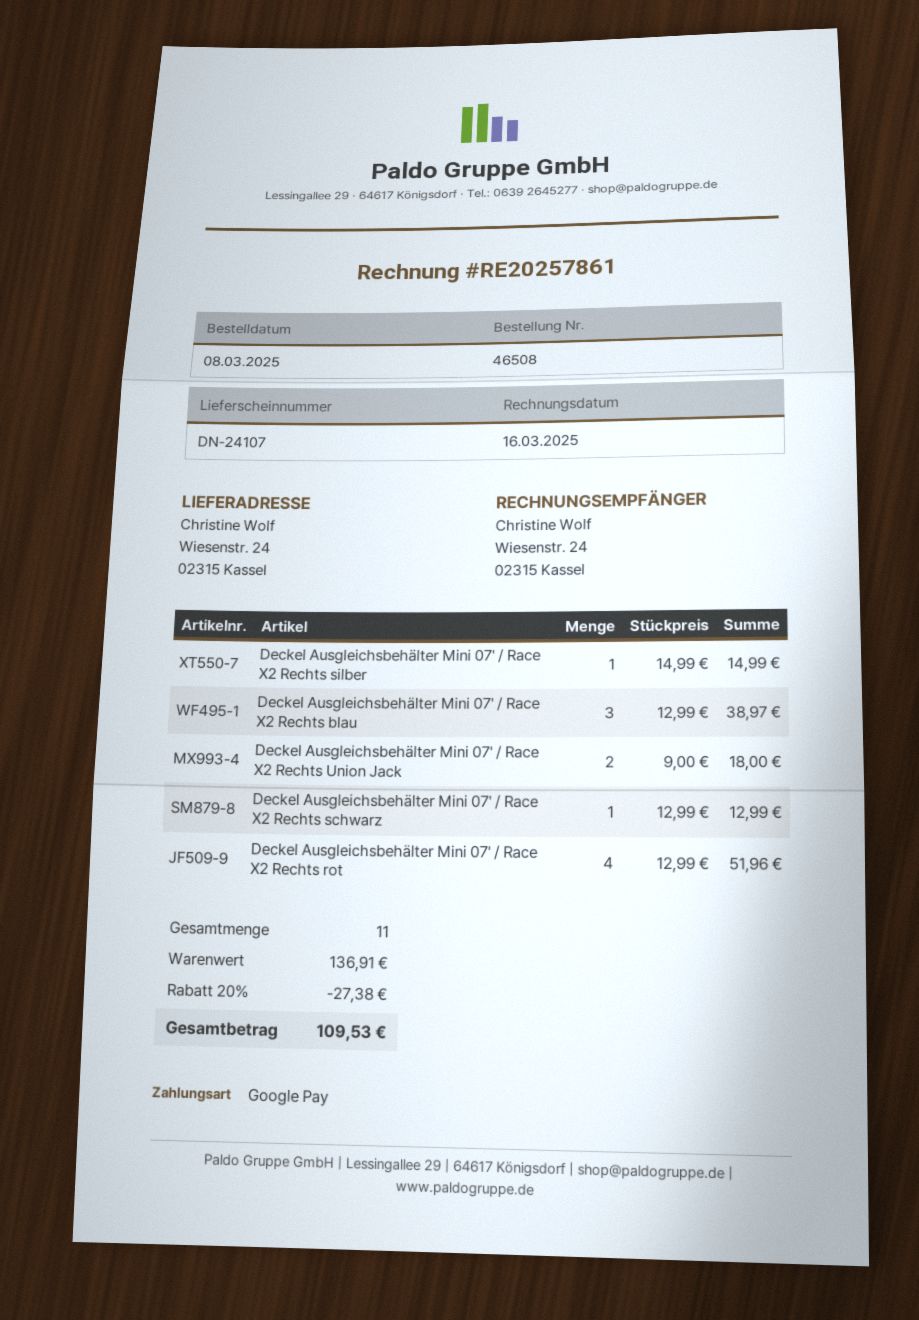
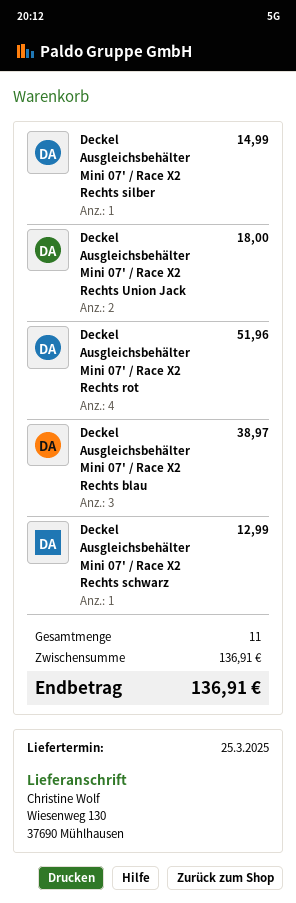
ship to: Wiesenstr. 24, 02315 Kassel -> Wiesenweg 130, 37690 Mühlhausen
discount: 20% = 27.38 -> none
total: 109.53 -> 136.91

